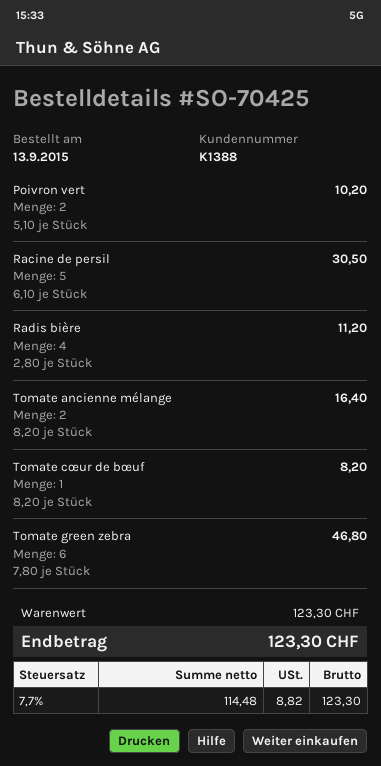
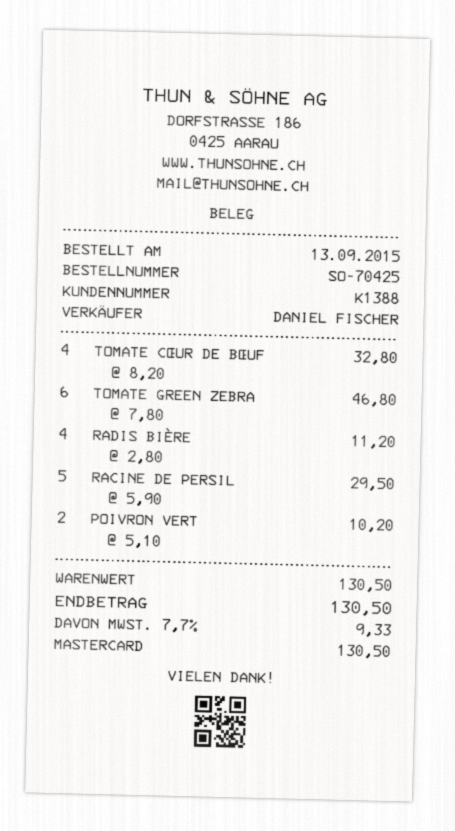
Racine de persil: 5 x 6.10 = 30.50 -> 5 x 5.90 = 29.50
Tomate ancienne mélange: 2 x 8.20 = 16.40 -> none
Tomate cœur de bœuf: 1 x 8.20 = 8.20 -> 4 x 8.20 = 32.80
subtotal: 123.30 -> 130.50
tax: 7.7% = 8.82 -> 7.7% = 9.33
total: 123.30 -> 130.50

